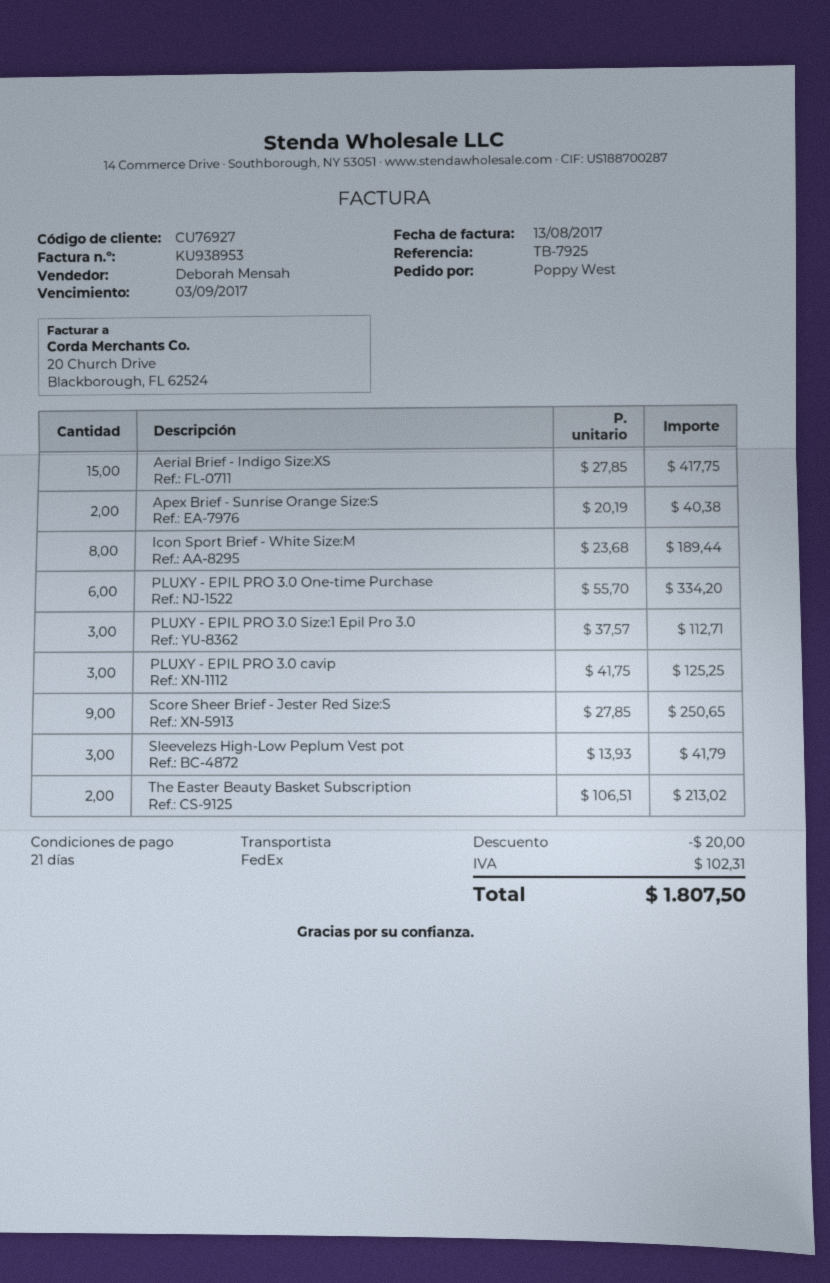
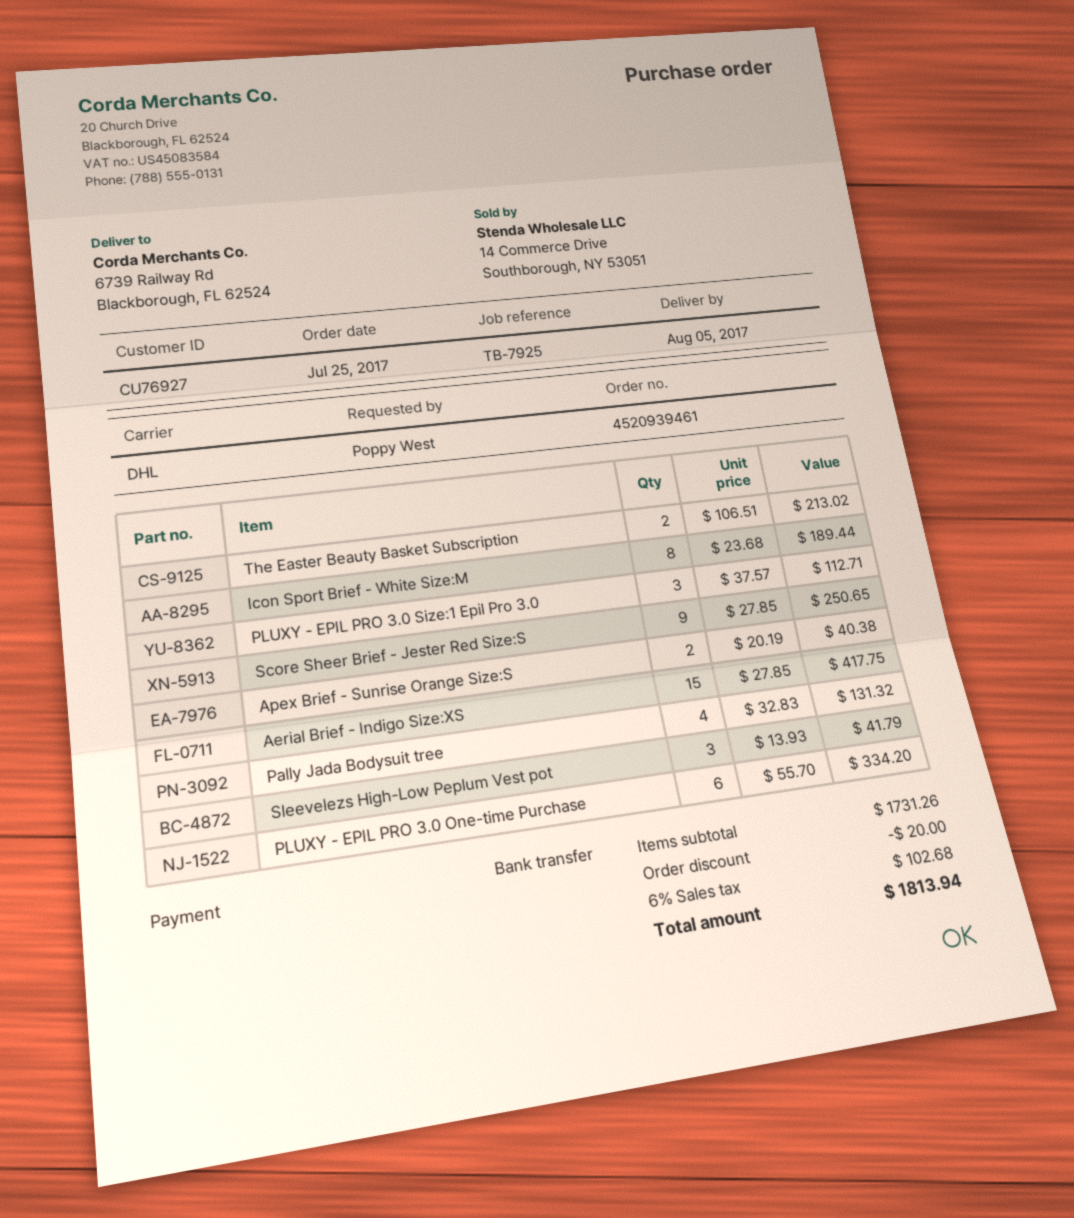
shipping method: FedEx -> DHL
PLUXY - EPIL PRO 3.0 cavip: 3 x 41.75 = 125.25 -> none
Pally Jada Bodysuit tree: none -> 4 x 32.83 = 131.32
tax: 102.31 -> 102.68
total: 1807.50 -> 1813.94

